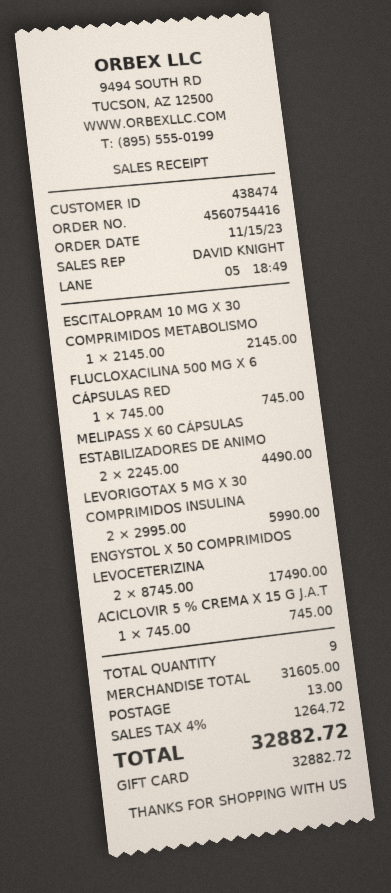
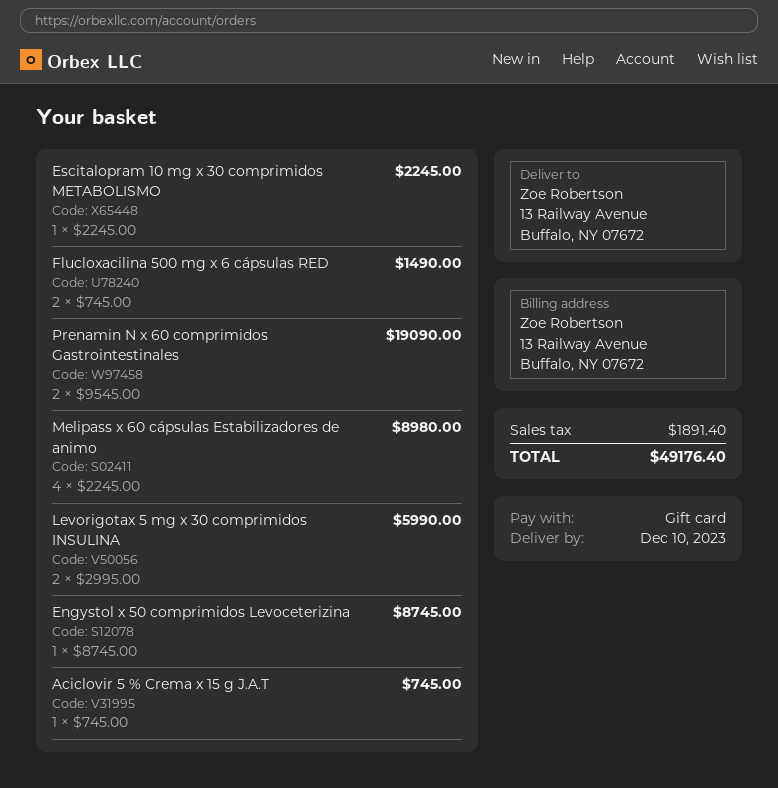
ESCITALOPRAM 10 MG X 30 COMPRIMIDOS METABOLISMO: 1 x 2145.00 = 2145.00 -> 1 x 2245.00 = 2245.00
FLUCLOXACILINA 500 MG X 6 CÁPSULAS RED: 1 x 745.00 = 745.00 -> 2 x 745.00 = 1490.00
MELIPASS X 60 CÁPSULAS ESTABILIZADORES DE ANIMO: 2 x 2245.00 = 4490.00 -> 4 x 2245.00 = 8980.00
ENGYSTOL X 50 COMPRIMIDOS LEVOCETERIZINA: 2 x 8745.00 = 17490.00 -> 1 x 8745.00 = 8745.00
Prenamin N x 60 comprimidos Gastrointestinales: none -> 2 x 9545.00 = 19090.00
shipping: 13.00 -> none
tax: 1264.72 -> 1891.40
total: 32882.72 -> 49176.40

